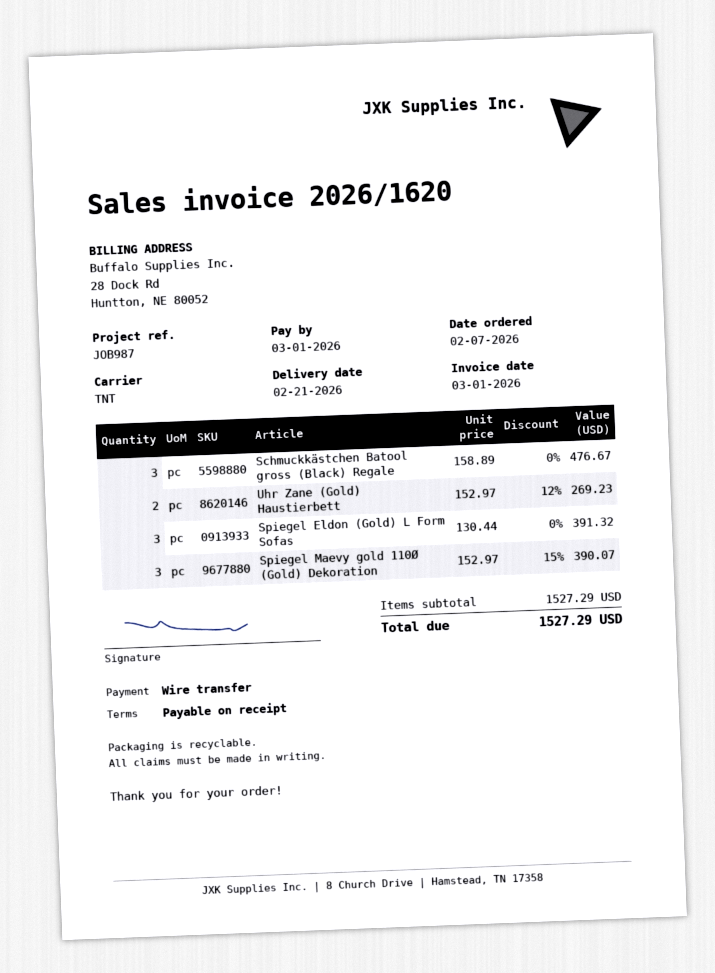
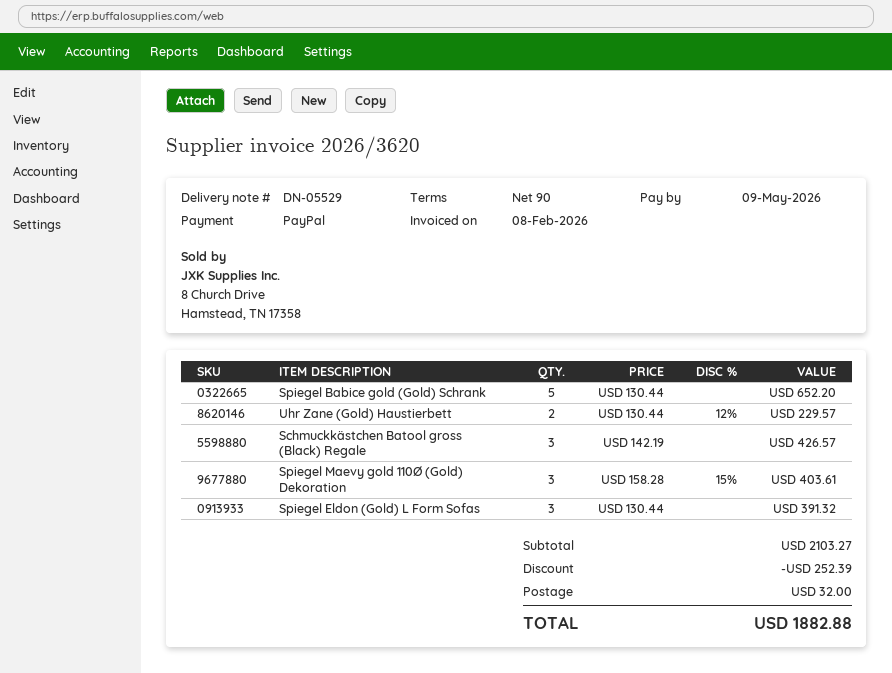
invoice number: 2026/1620 -> 2026/3620
invoice date: 2026-03-01 -> 2026-02-08
payment terms: on receipt -> 90 days
due date: 2026-03-01 -> 2026-05-09
payment method: bank transfer -> PayPal
Schmuckkästchen Batool gross (Black) Regale: 3 x 158.89 = 476.67 -> 3 x 142.19 = 426.57
Uhr Zane (Gold) Haustierbett: 2 x 152.97 - 12% = 269.23 -> 2 x 130.44 - 12% = 229.57
Spiegel Maevy gold 110Ø (Gold) Dekoration: 3 x 152.97 - 15% = 390.07 -> 3 x 158.28 - 15% = 403.61
Spiegel Babice gold (Gold) Schrank: none -> 5 x 130.44 = 652.20
subtotal: 1527.29 -> 2103.27
discount: none -> 252.39
shipping: none -> 32.00
total: 1527.29 -> 1882.88

